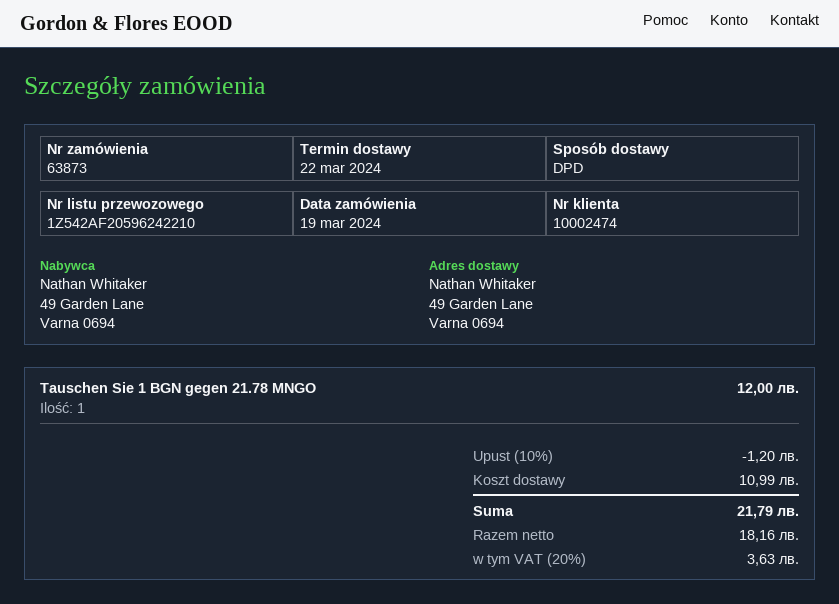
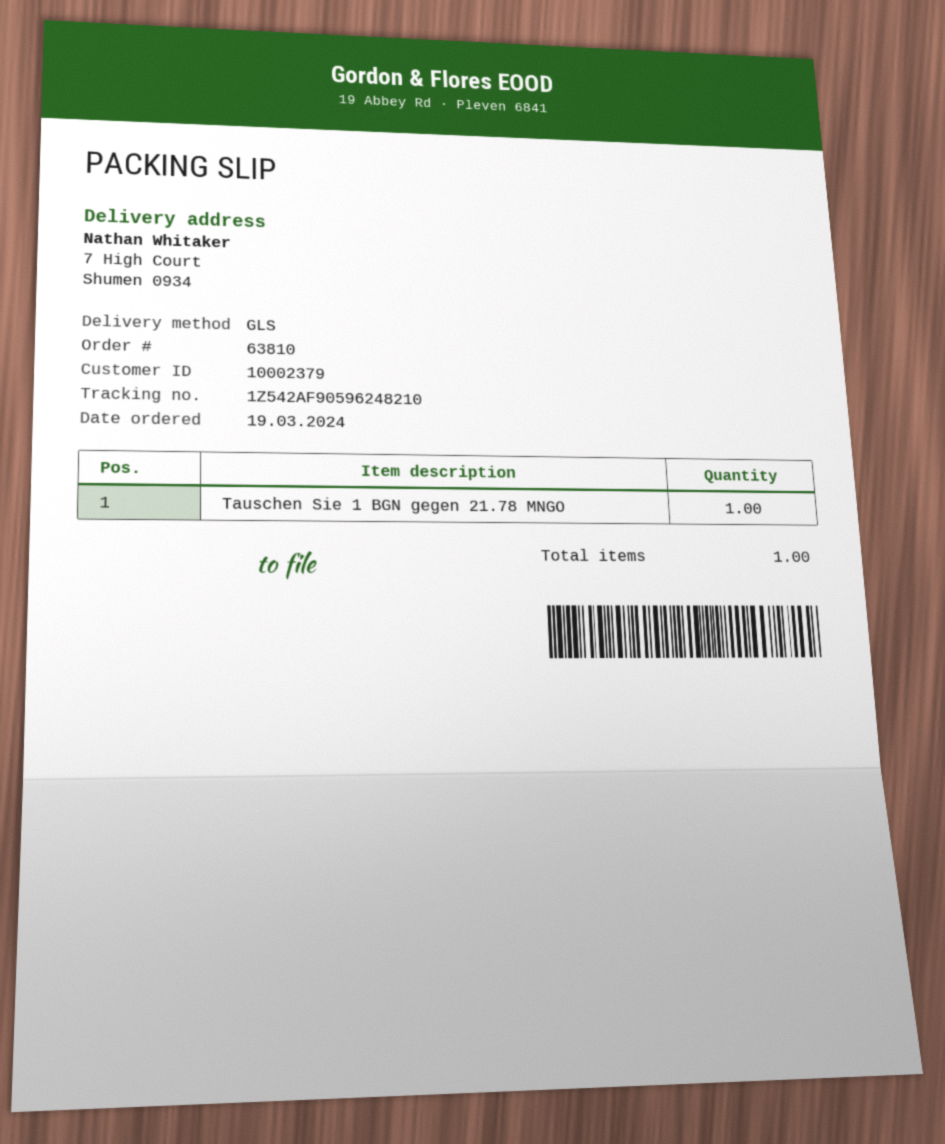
order number: 63873 -> 63810
customer number: 10002474 -> 10002379
shipping method: DPD -> GLS
tracking number: 1Z542AF20596242210 -> 1Z542AF90596248210
ship to: 49 Garden Lane, Varna 0694 -> 7 High Court, Shumen 0934

